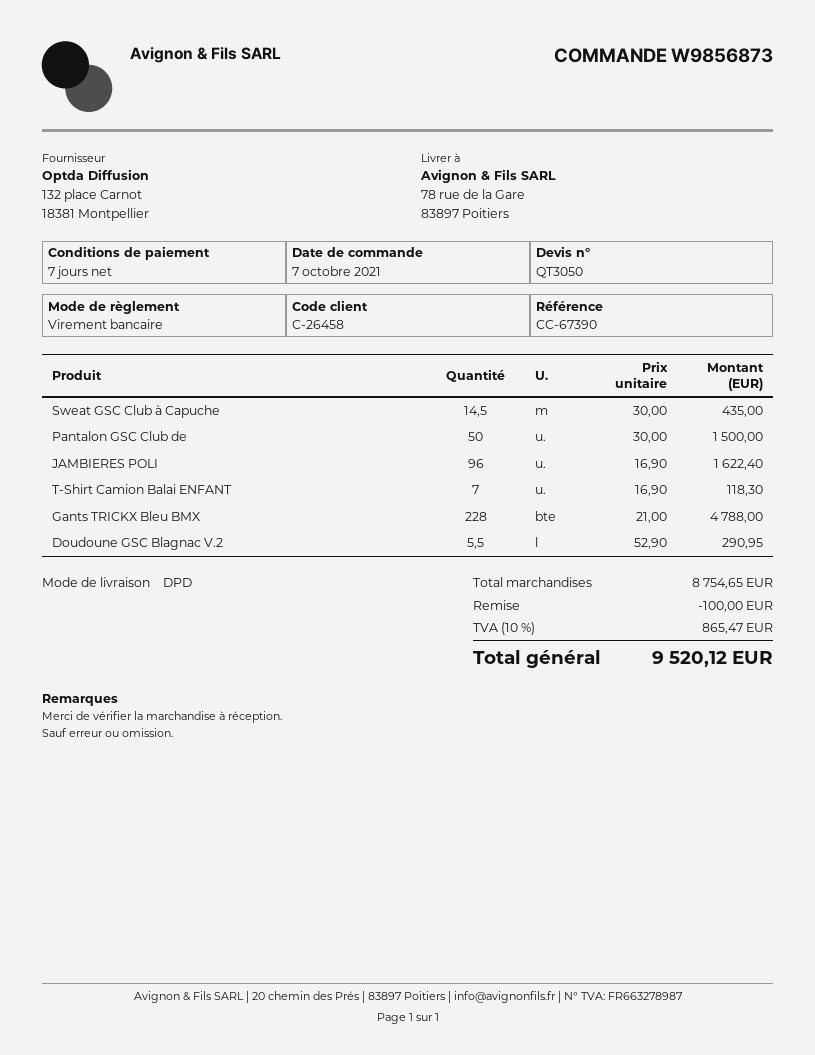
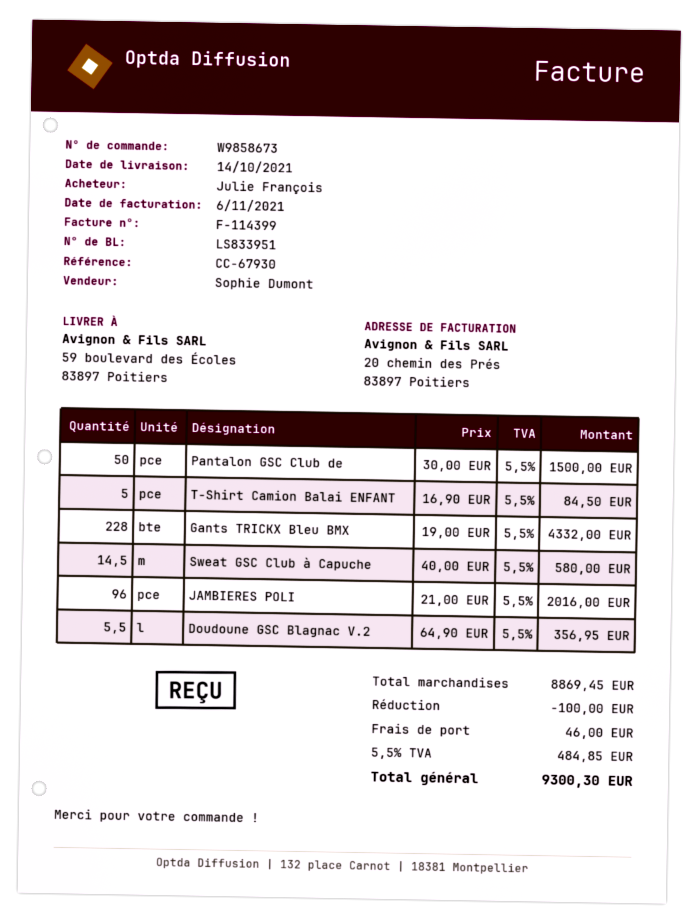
order number: W9856873 -> W9858673
reference: CC-67390 -> CC-67930
ship to: 78 rue de la Gare, 83897 Poitiers -> 59 boulevard des Écoles, 83897 Poitiers
Sweat GSC Club à Capuche: 14.5 x 30.00 = 435.00 -> 14.5 x 40.00 = 580.00
JAMBIERES POLI: 96 x 16.90 = 1622.40 -> 96 x 21.00 = 2016.00
T-Shirt Camion Balai ENFANT: 7 x 16.90 = 118.30 -> 5 x 16.90 = 84.50
Gants TRICKX Bleu BMX: 228 x 21.00 = 4788.00 -> 228 x 19.00 = 4332.00
Doudoune GSC Blagnac V.2: 5.5 x 52.90 = 290.95 -> 5.5 x 64.90 = 356.95
subtotal: 8754.65 -> 8869.45
shipping: none -> 46.00
tax: 10% = 865.47 -> 5.5% = 484.85
total: 9520.12 -> 9300.30

